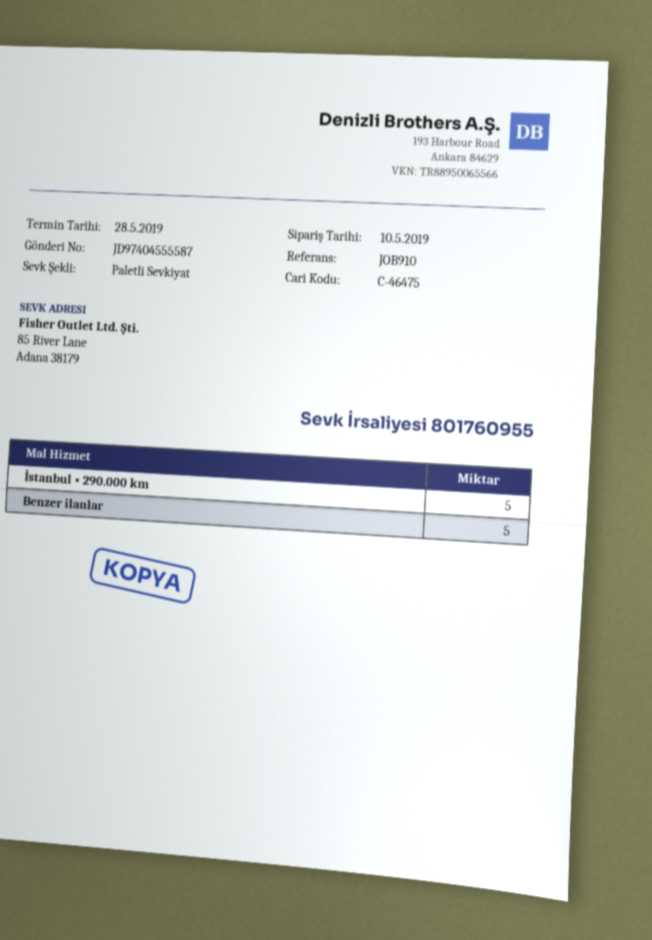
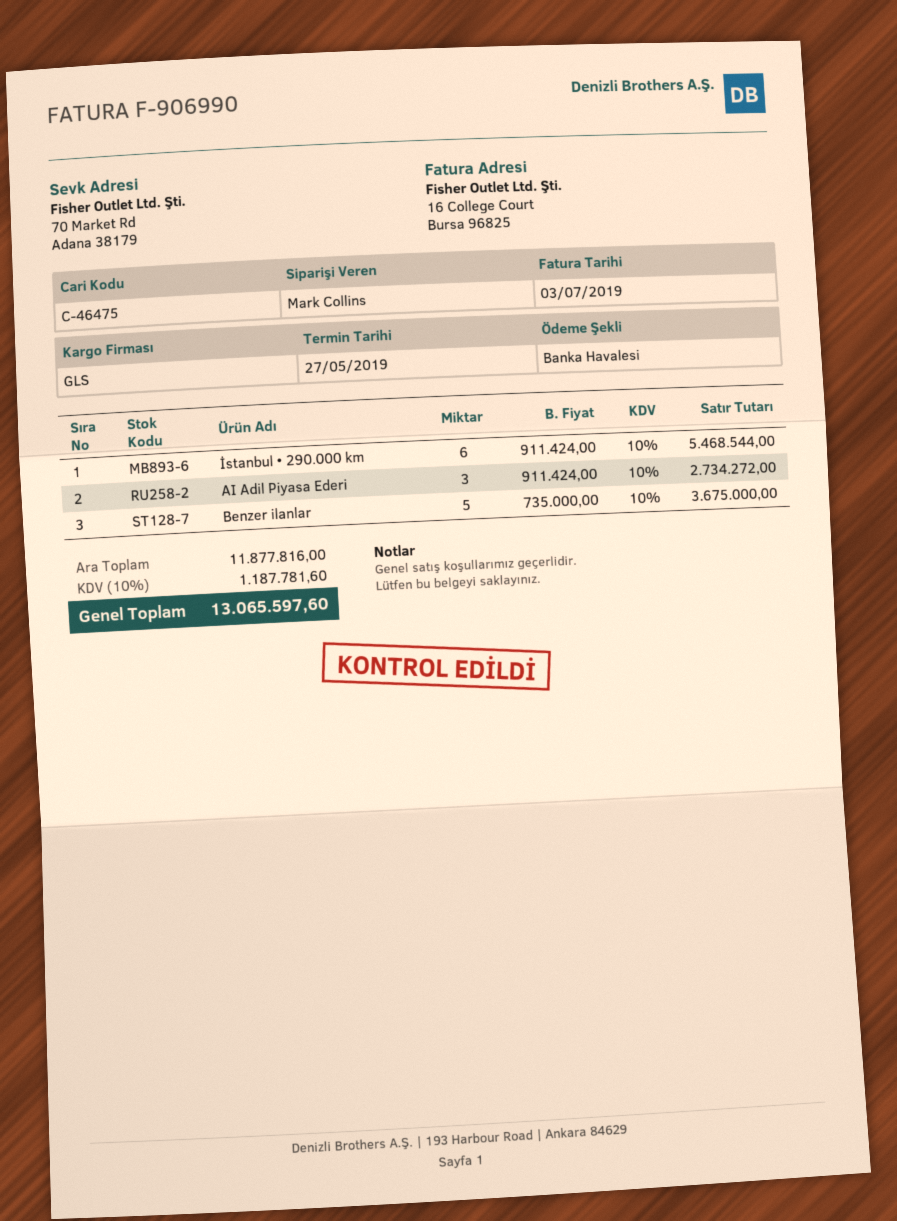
delivery date: 2019-05-28 -> 2019-05-27
shipping method: pallet freight -> GLS
ship to: 85 River Lane, Adana 38179 -> 70 Market Rd, Adana 38179
İstanbul • 290.000 km: 5 -> 6
AI Adil Piyasa Ederi: none -> 3

